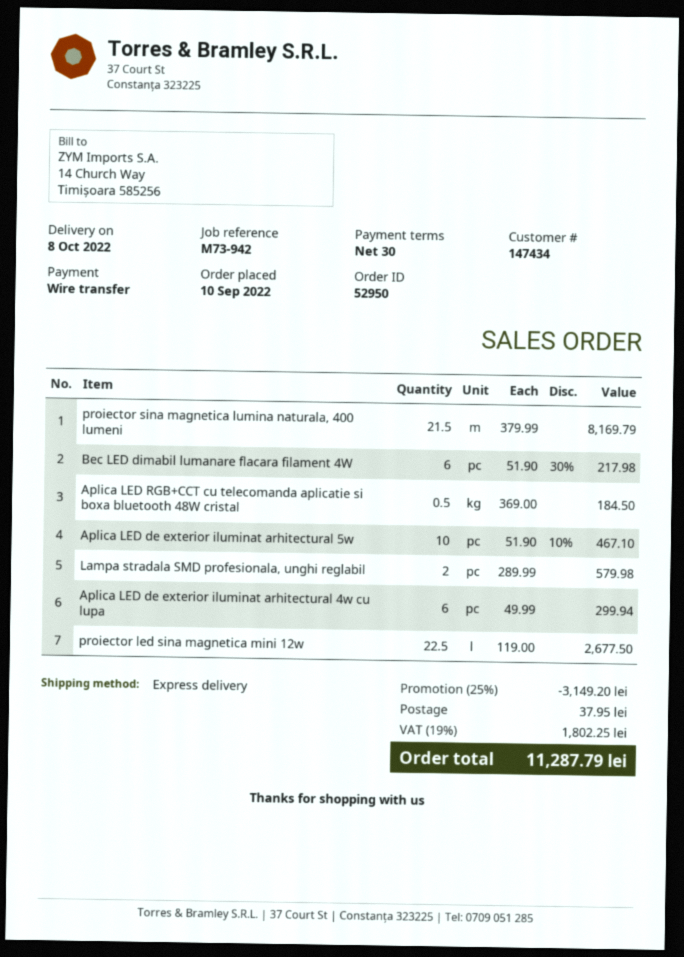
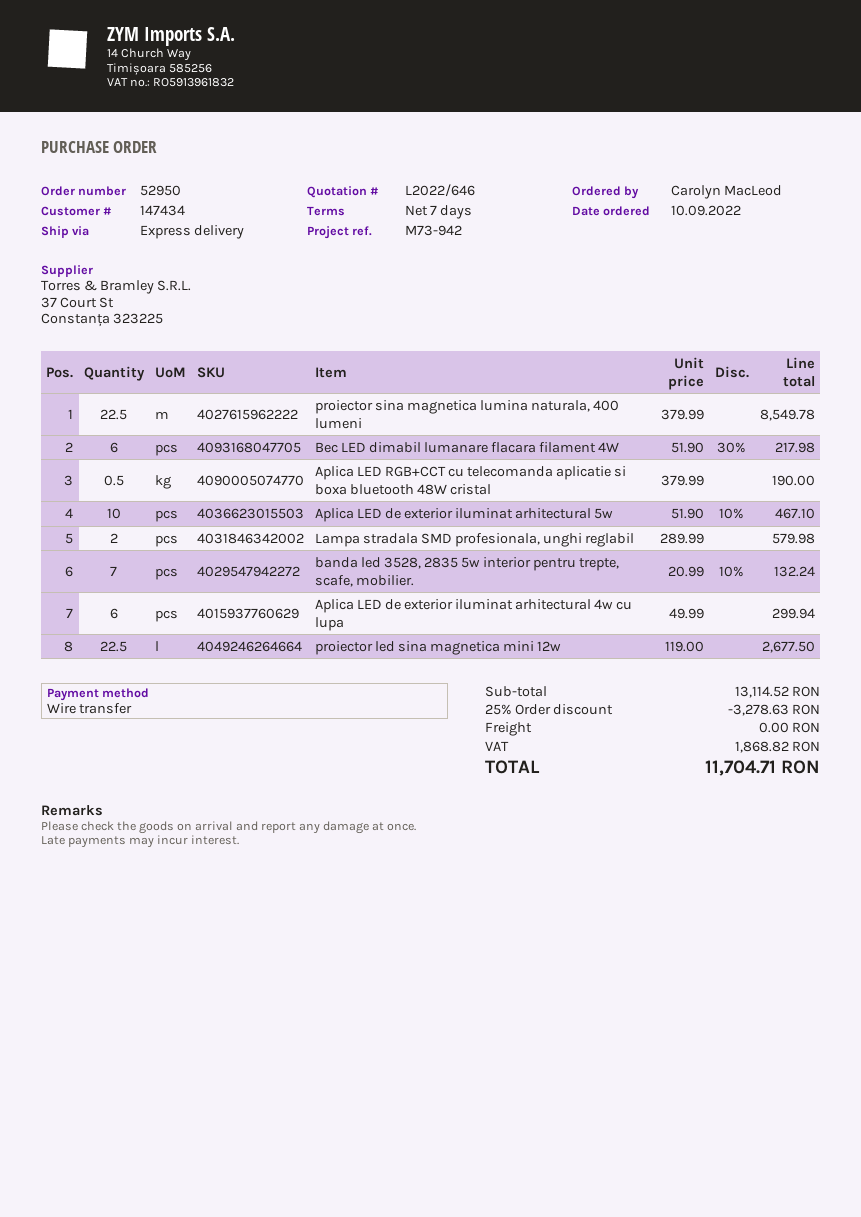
payment terms: 30 days -> 7 days
proiector sina magnetica lumina naturala, 400 lumeni: 21.5 x 379.99 = 8169.79 -> 22.5 x 379.99 = 8549.78
Aplica LED RGB+CCT cu telecomanda aplicatie si boxa bluetooth 48W cristal: 0.5 x 369.00 = 184.50 -> 0.5 x 379.99 = 190.00
banda led 3528, 2835 5w interior pentru trepte, scafe, mobilier.: none -> 7 x 20.99 - 10% = 132.24
discount: 25% = 3149.20 -> 25% = 3278.63
shipping: 37.95 -> 0.00
tax: 1802.25 -> 1868.82
total: 11287.79 -> 11704.71

